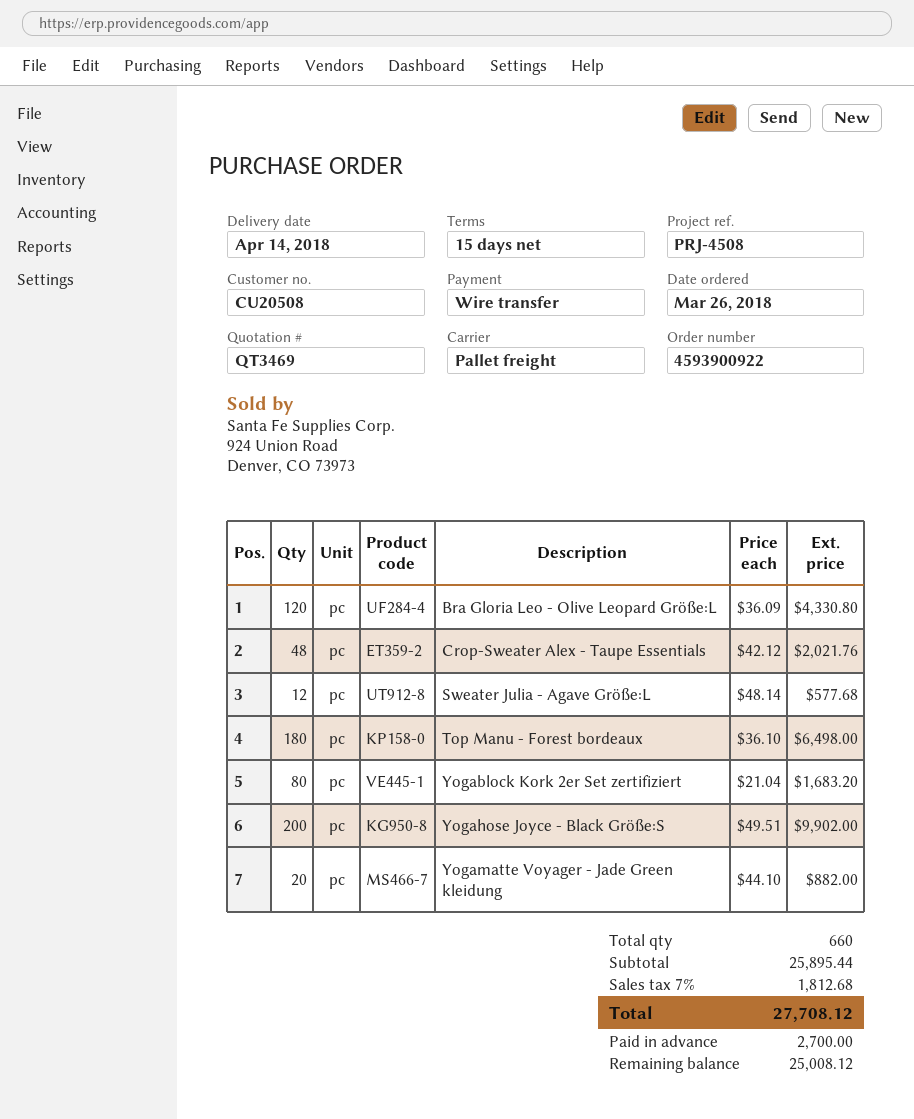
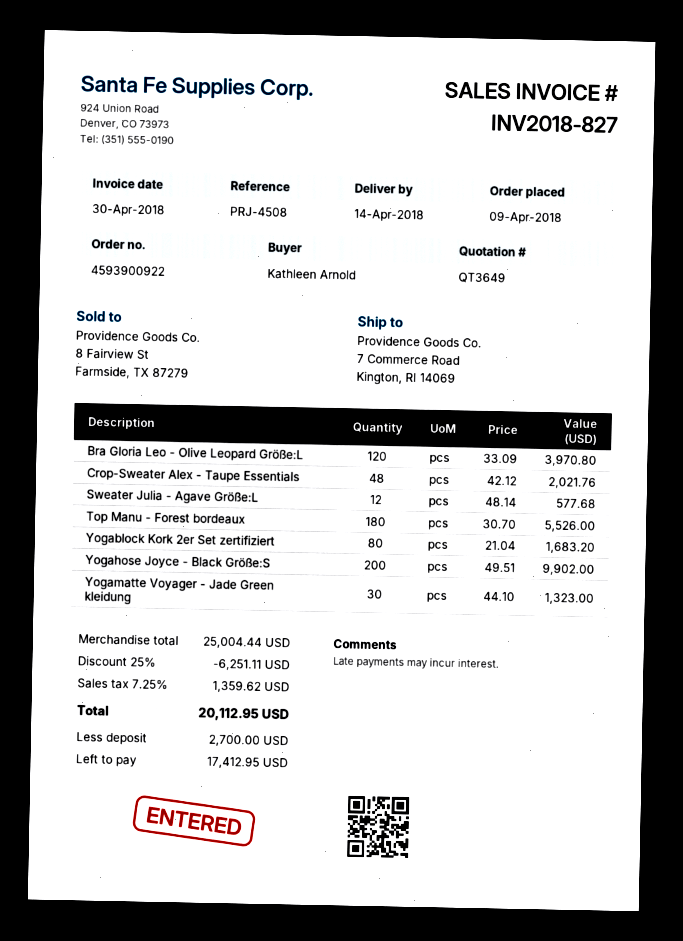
quote number: QT3469 -> QT3649
order date: 2018-03-26 -> 2018-04-09
Bra Gloria Leo - Olive Leopard Größe:L: 120 x 36.09 = 4330.80 -> 120 x 33.09 = 3970.80
Top Manu - Forest bordeaux: 180 x 36.10 = 6498.00 -> 180 x 30.70 = 5526.00
Yogamatte Voyager - Jade Green kleidung: 20 x 44.10 = 882.00 -> 30 x 44.10 = 1323.00
subtotal: 25895.44 -> 25004.44
discount: none -> 25% = 6251.11
tax: 7% = 1812.68 -> 7.25% = 1359.62
total: 27708.12 -> 20112.95
balance: 25008.12 -> 17412.95

